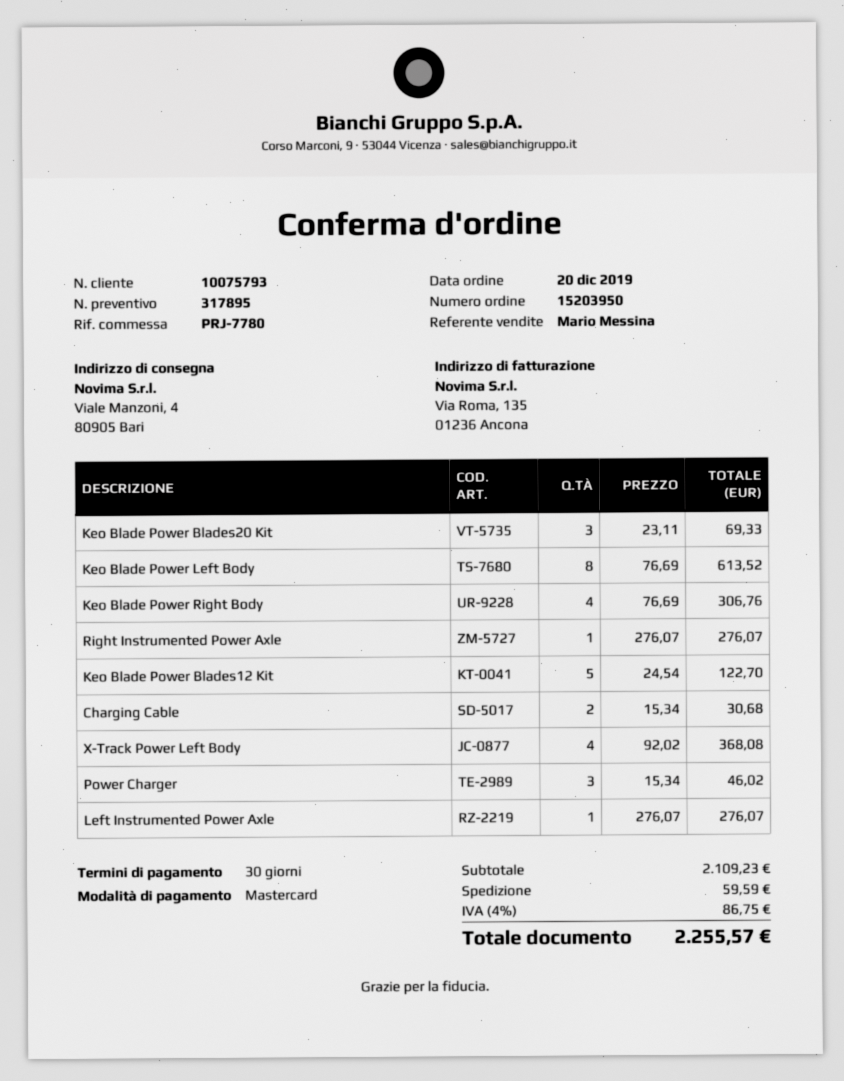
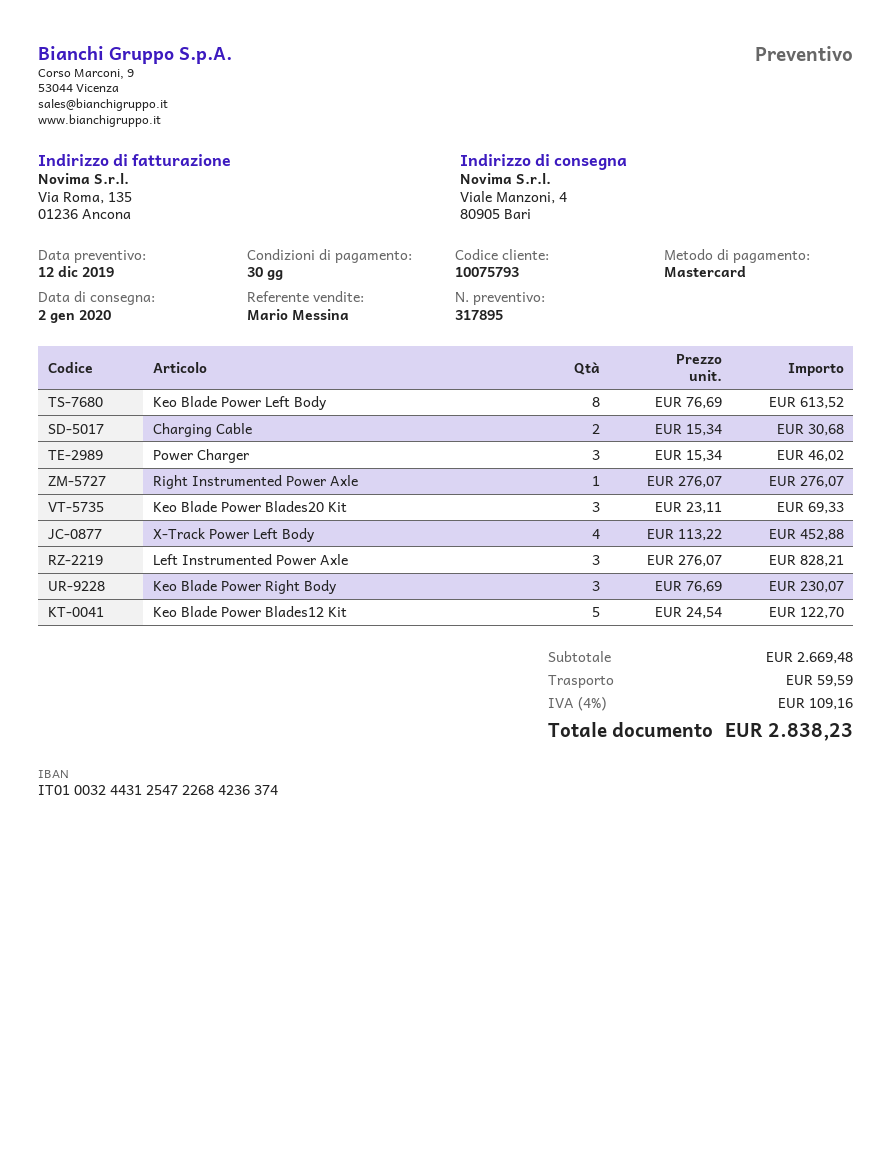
Keo Blade Power Right Body: 4 x 76.69 = 306.76 -> 3 x 76.69 = 230.07
X-Track Power Left Body: 4 x 92.02 = 368.08 -> 4 x 113.22 = 452.88
Left Instrumented Power Axle: 1 x 276.07 = 276.07 -> 3 x 276.07 = 828.21
subtotal: 2109.23 -> 2669.48
tax: 4% = 86.75 -> 4% = 109.16
total: 2255.57 -> 2838.23

